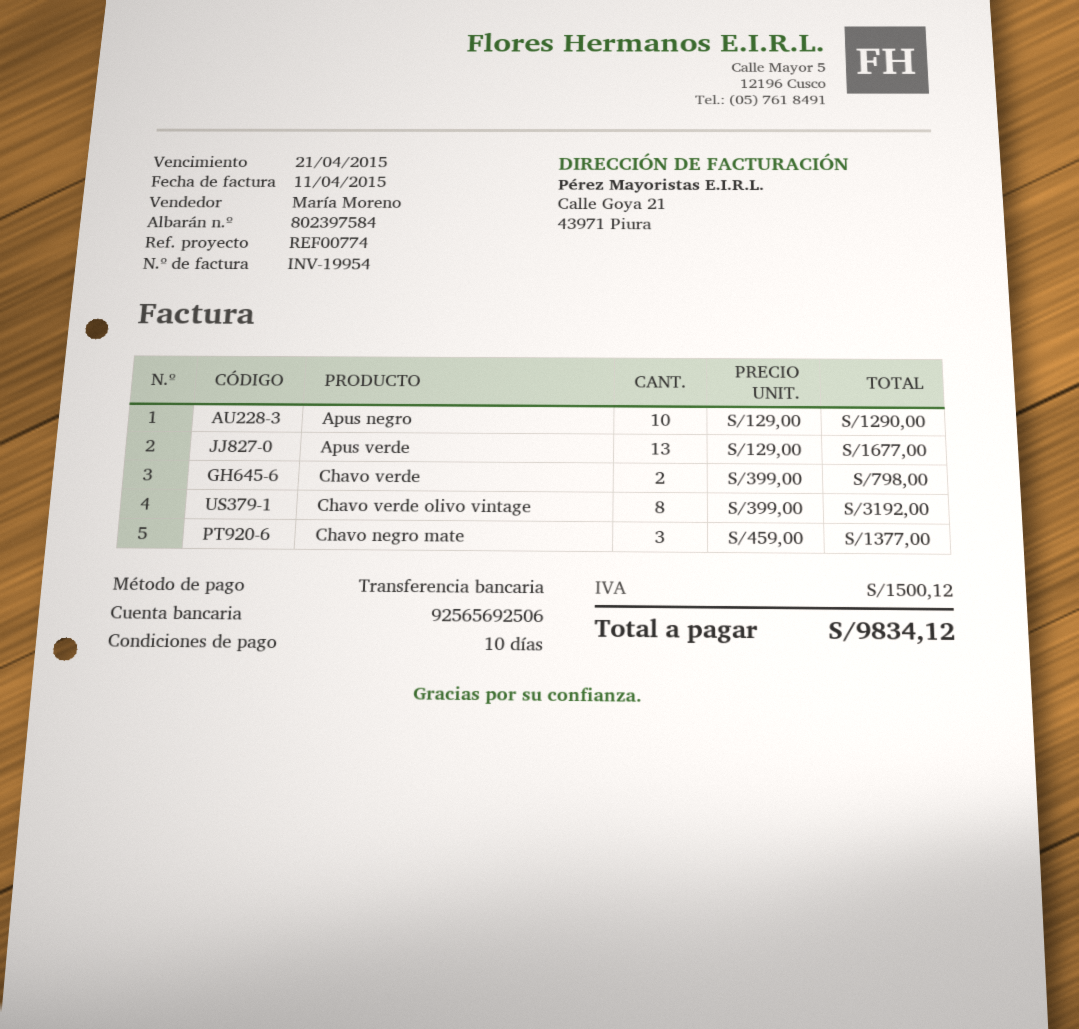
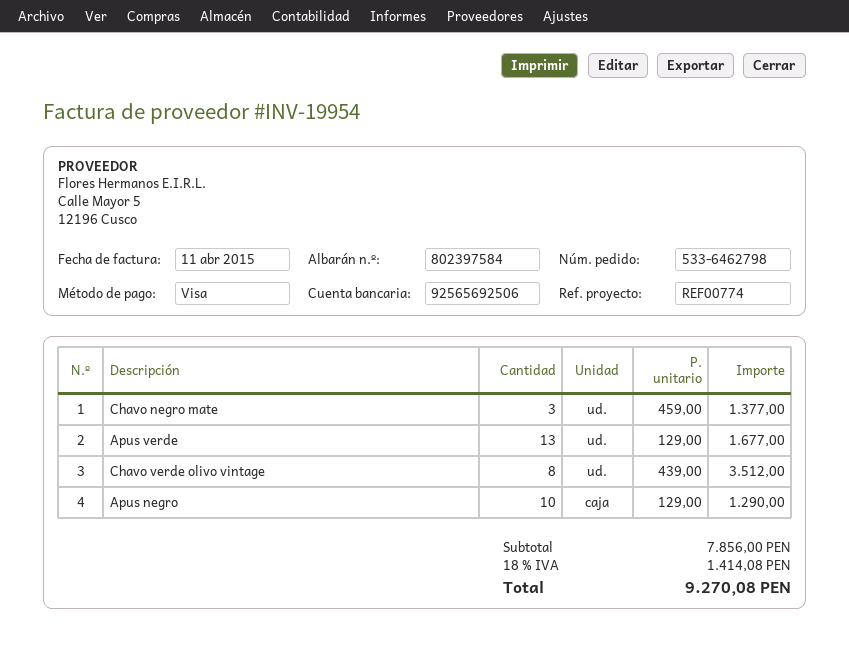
payment method: bank transfer -> Visa
Chavo verde: 2 x 399.00 = 798.00 -> none
Chavo verde olivo vintage: 8 x 399.00 = 3192.00 -> 8 x 439.00 = 3512.00
tax: 1500.12 -> 1414.08
total: 9834.12 -> 9270.08

